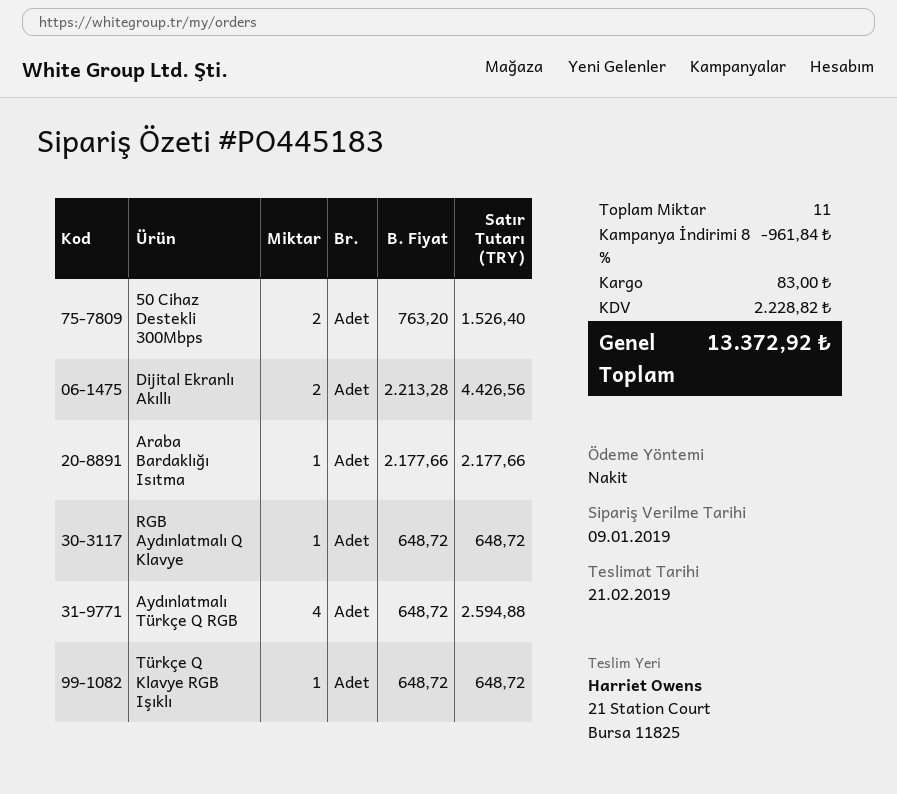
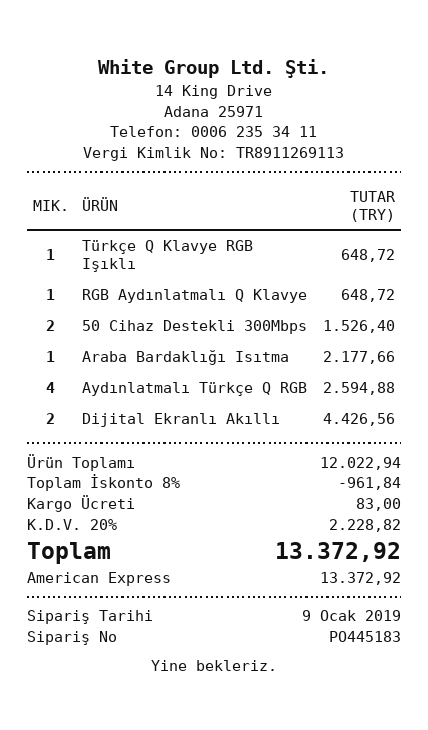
payment method: cash -> American Express

